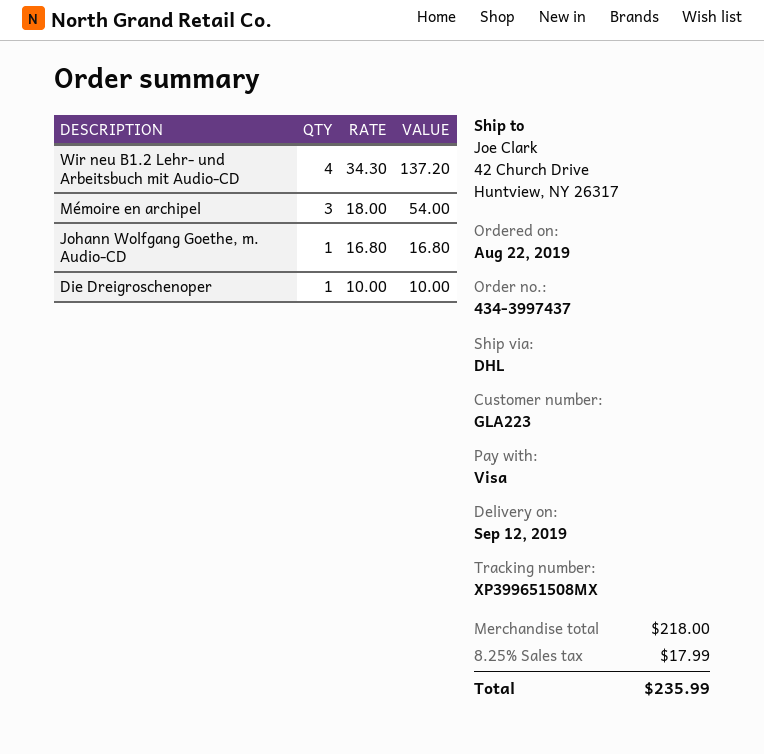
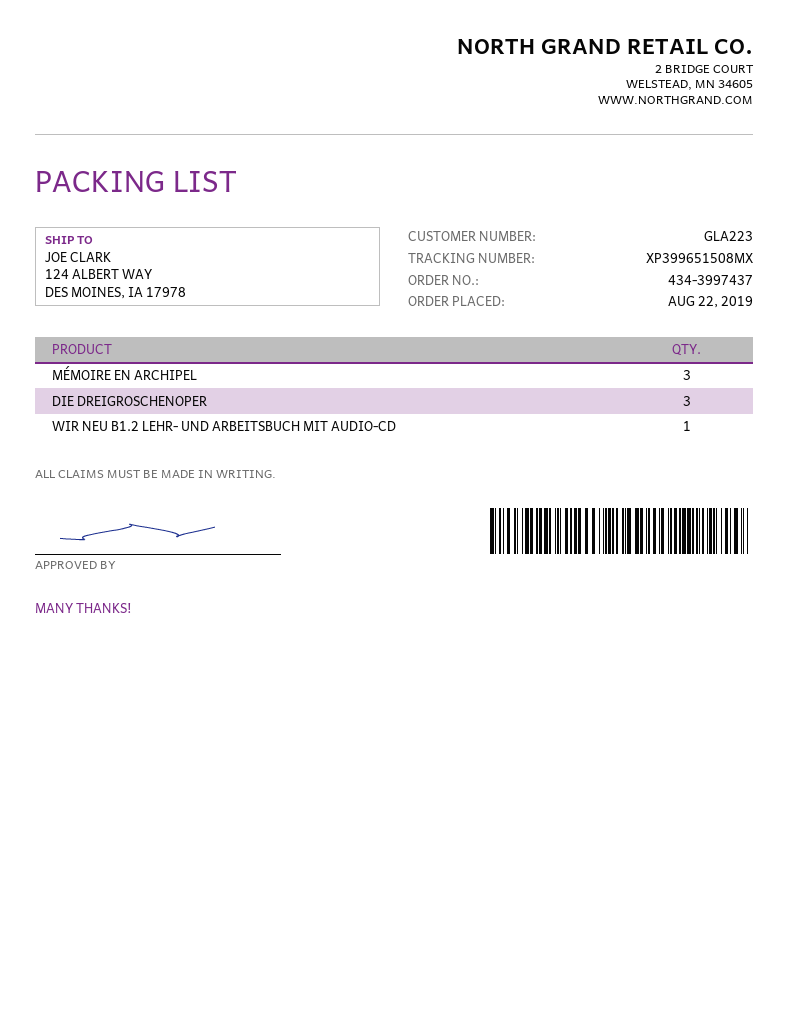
ship to: 42 Church Drive, Huntview, NY 26317 -> 124 ALBERT WAY, DES MOINES, IA 17978
Wir neu B1.2 Lehr- und Arbeitsbuch mit Audio-CD: 4 -> 1
Johann Wolfgang Goethe, m. Audio-CD: 1 -> none
Die Dreigroschenoper: 1 -> 3

